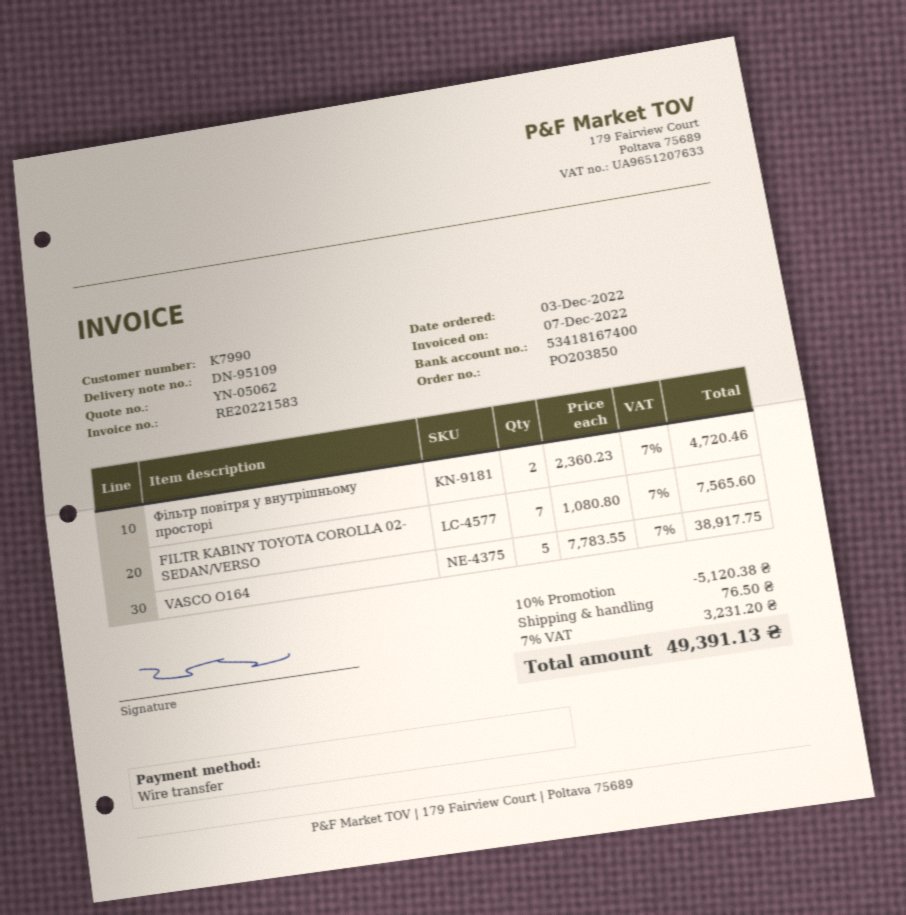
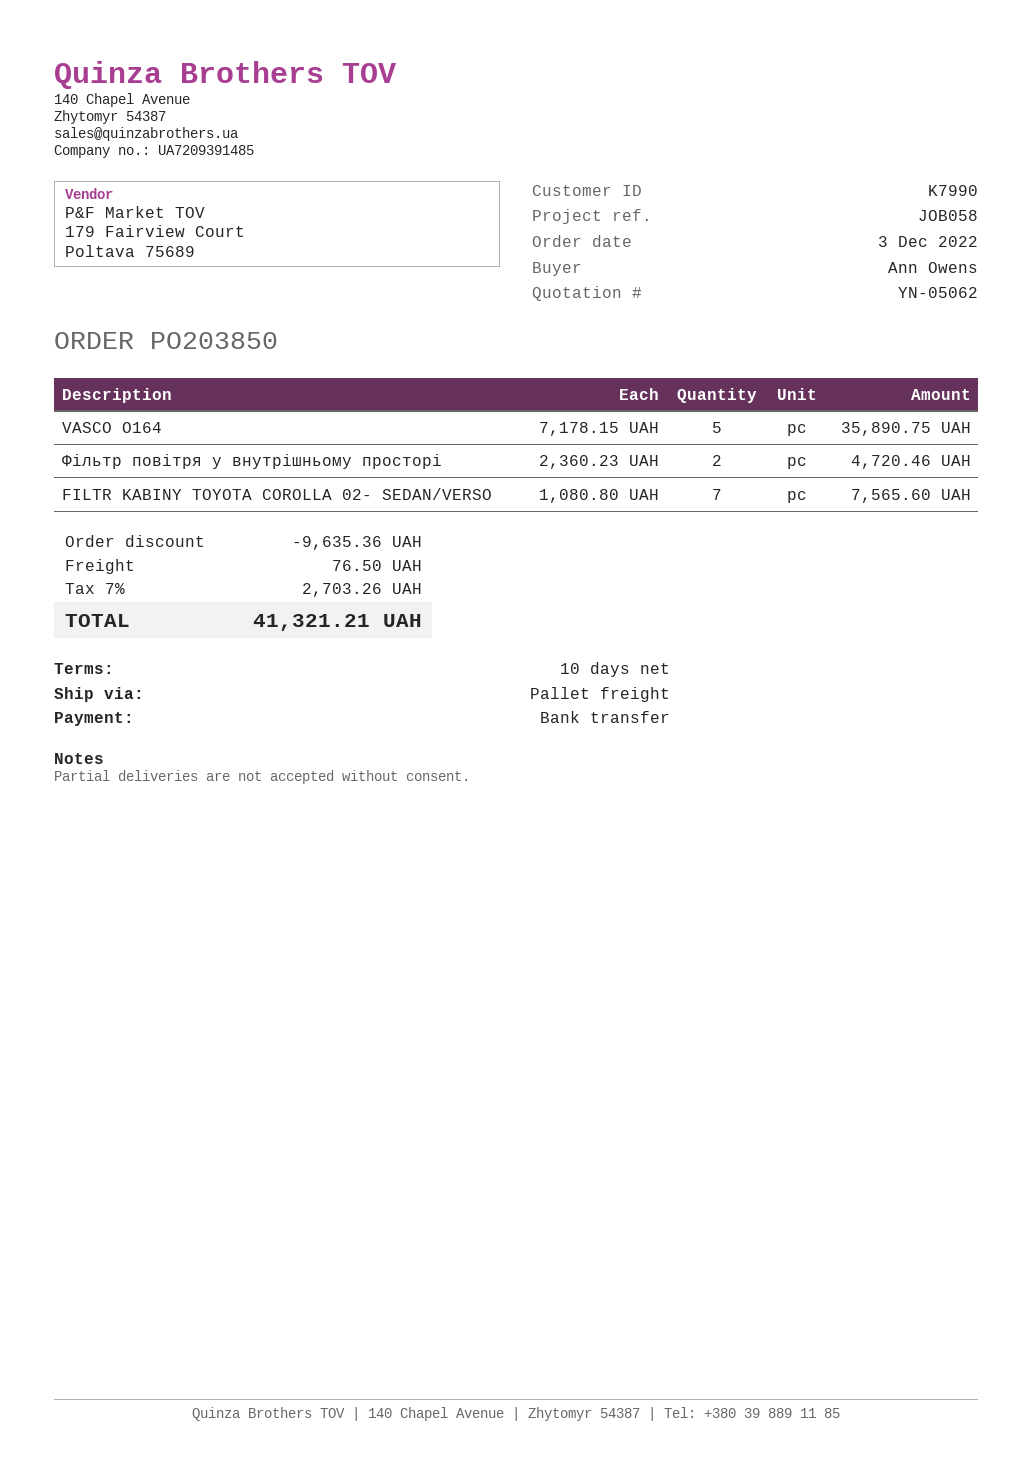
VASCO O164: 5 x 7783.55 = 38917.75 -> 5 x 7178.15 = 35890.75
discount: 5120.38 -> 9635.36
tax: 7% = 3231.20 -> 7% = 2703.26
total: 49391.13 -> 41321.21

